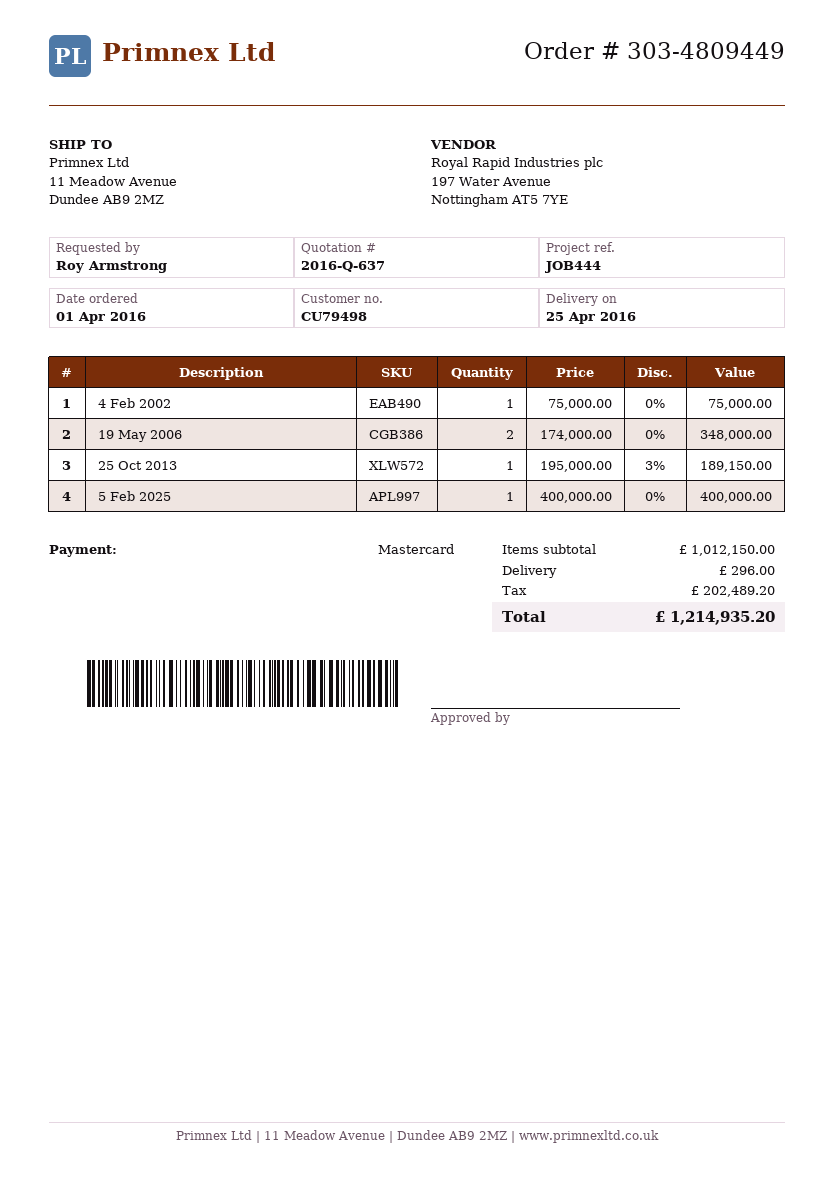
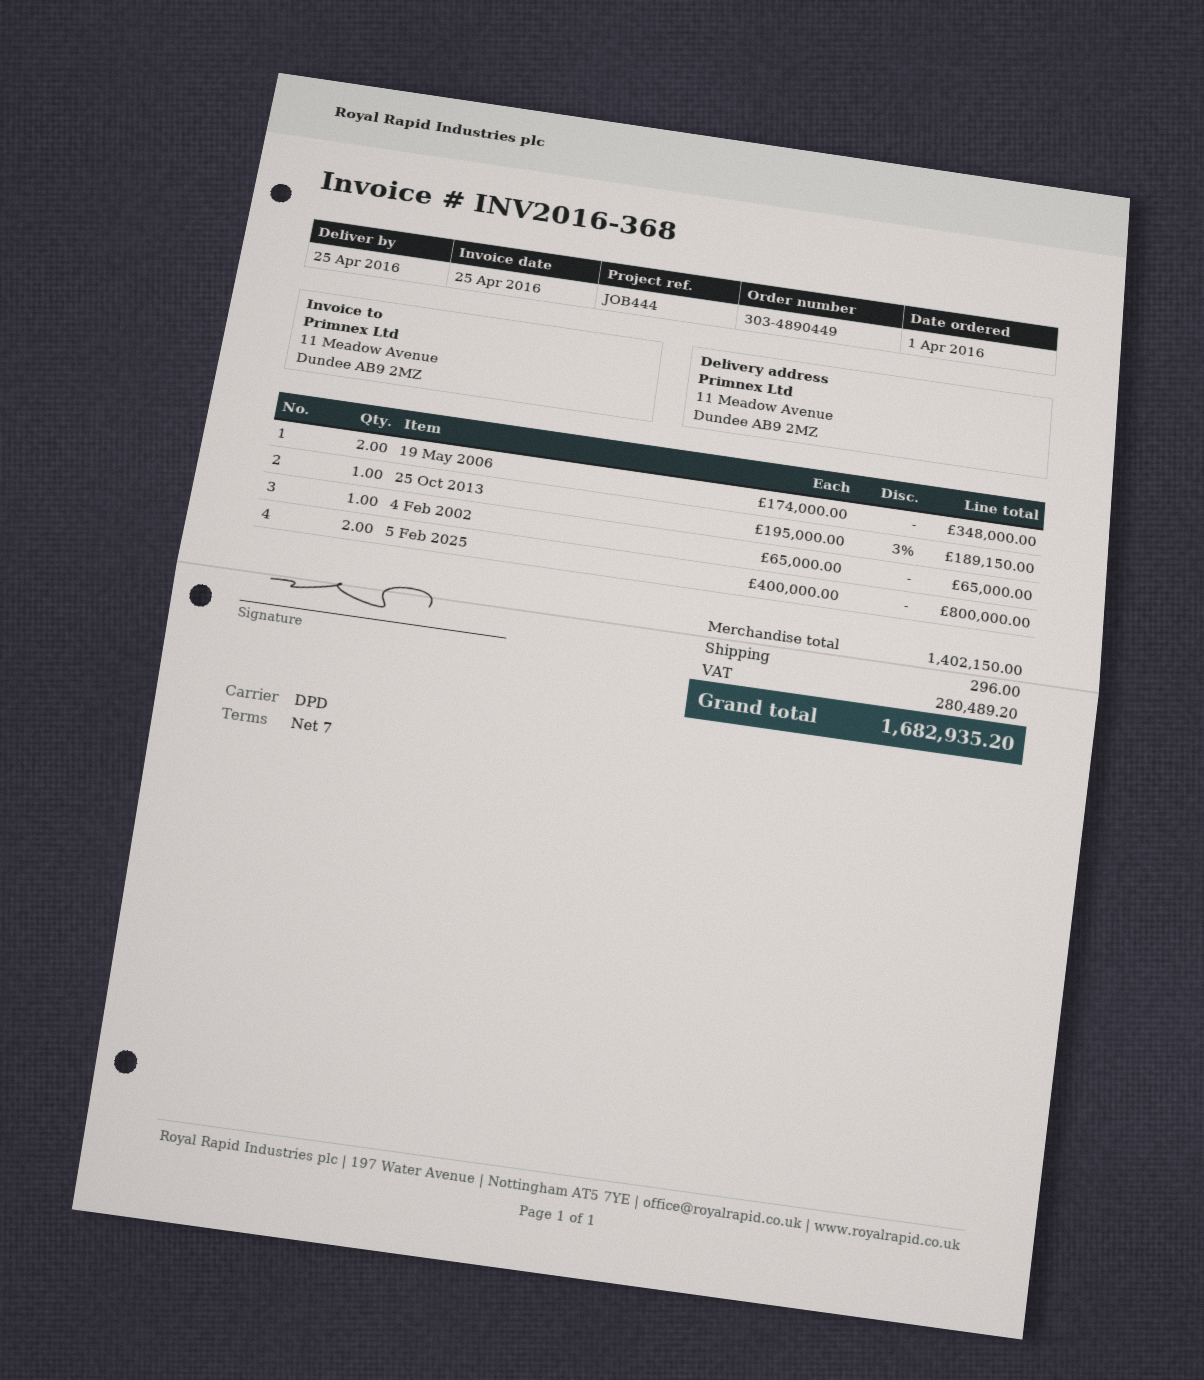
order number: 303-4809449 -> 303-4890449
4 Feb 2002: 1 x 75000.00 = 75000.00 -> 1 x 65000.00 = 65000.00
5 Feb 2025: 1 x 400000.00 = 400000.00 -> 2 x 400000.00 = 800000.00
subtotal: 1012150.00 -> 1402150.00
tax: 202489.20 -> 280489.20
total: 1214935.20 -> 1682935.20

